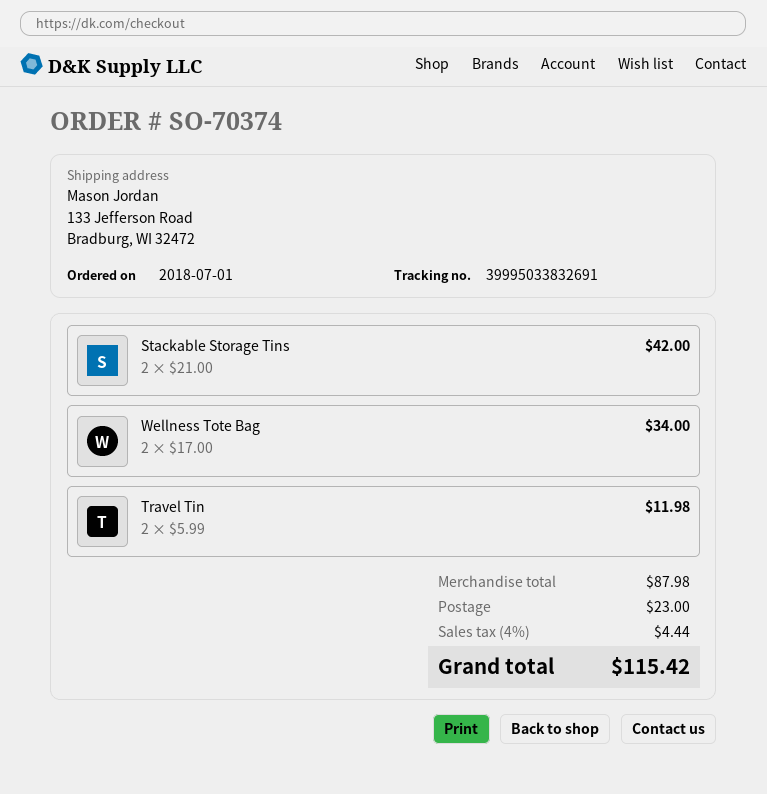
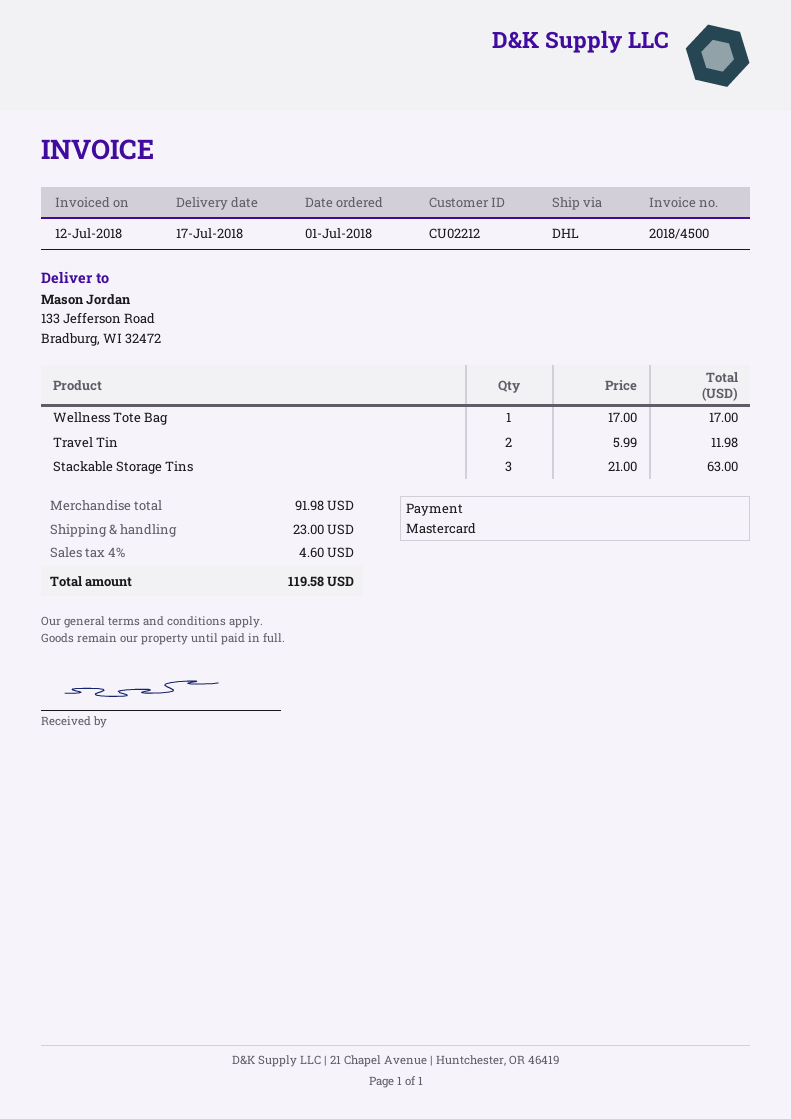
Stackable Storage Tins: 2 x 21.00 = 42.00 -> 3 x 21.00 = 63.00
Wellness Tote Bag: 2 x 17.00 = 34.00 -> 1 x 17.00 = 17.00
subtotal: 87.98 -> 91.98
tax: 4% = 4.44 -> 4% = 4.60
total: 115.42 -> 119.58

